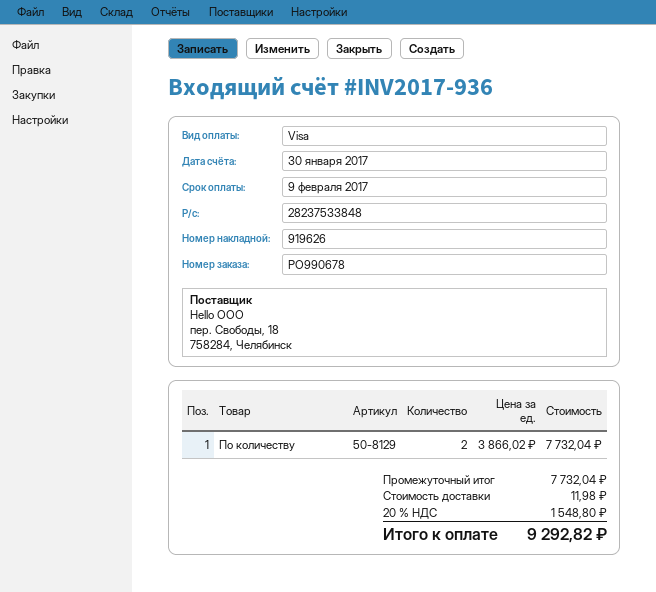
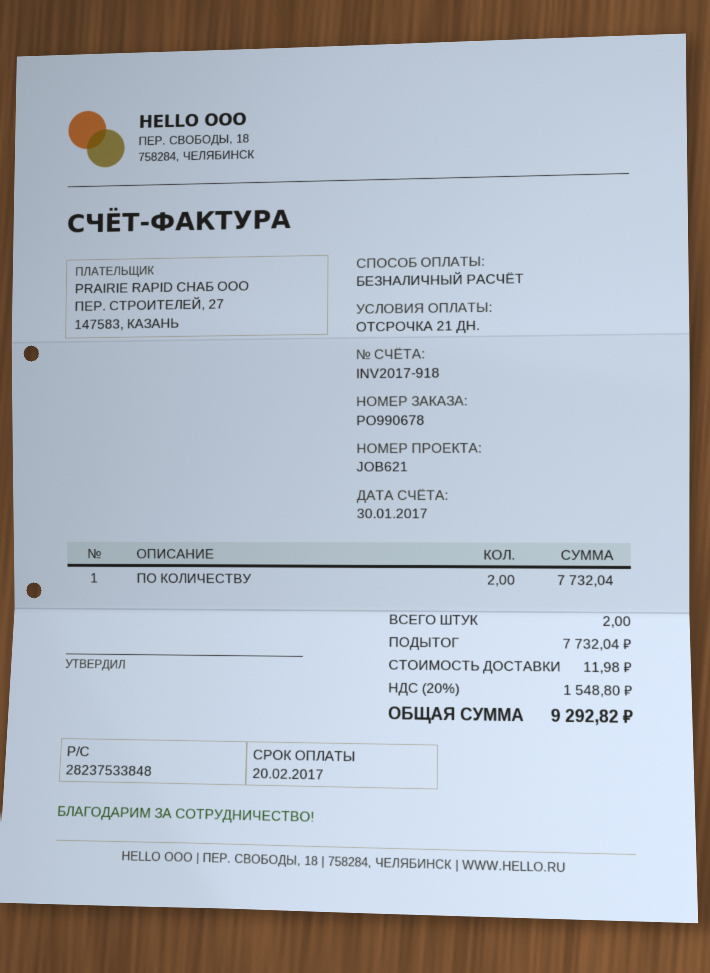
invoice number: INV2017-936 -> INV2017-918
due date: 2017-02-09 -> 2017-02-20
payment method: Visa -> bank transfer

